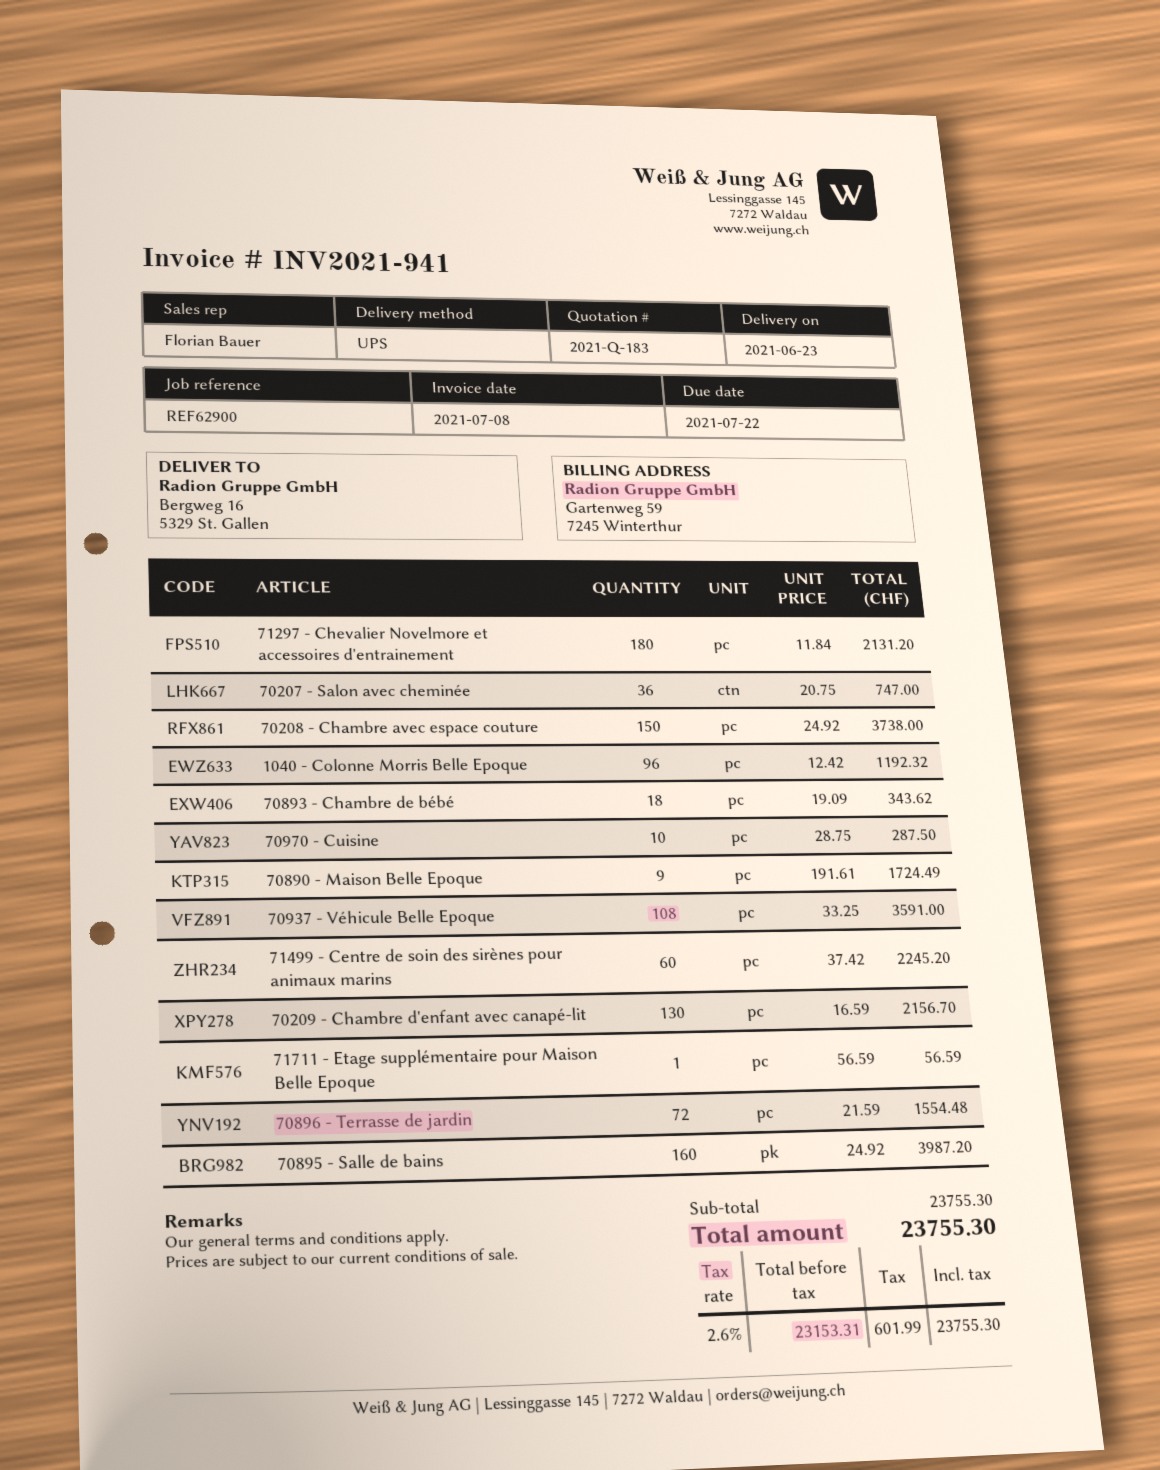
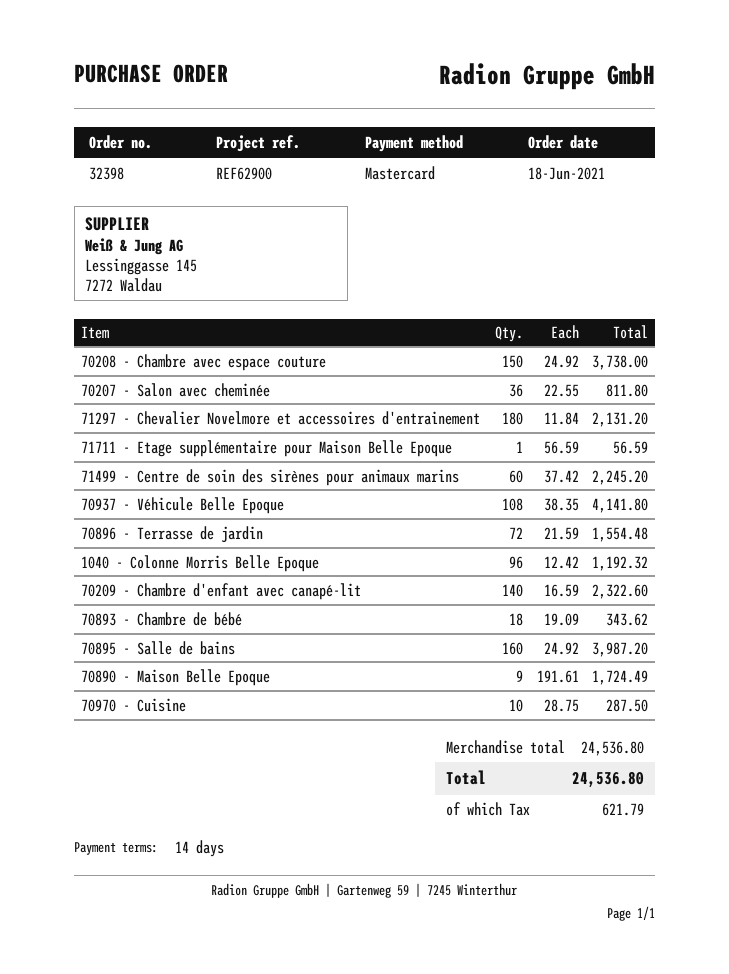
70207 - Salon avec cheminée: 36 x 20.75 = 747.00 -> 36 x 22.55 = 811.80
70937 - Véhicule Belle Epoque: 108 x 33.25 = 3591.00 -> 108 x 38.35 = 4141.80
70209 - Chambre d'enfant avec canapé-lit: 130 x 16.59 = 2156.70 -> 140 x 16.59 = 2322.60
subtotal: 23755.30 -> 24536.80
tax: 601.99 -> 621.79
total: 23755.30 -> 24536.80

